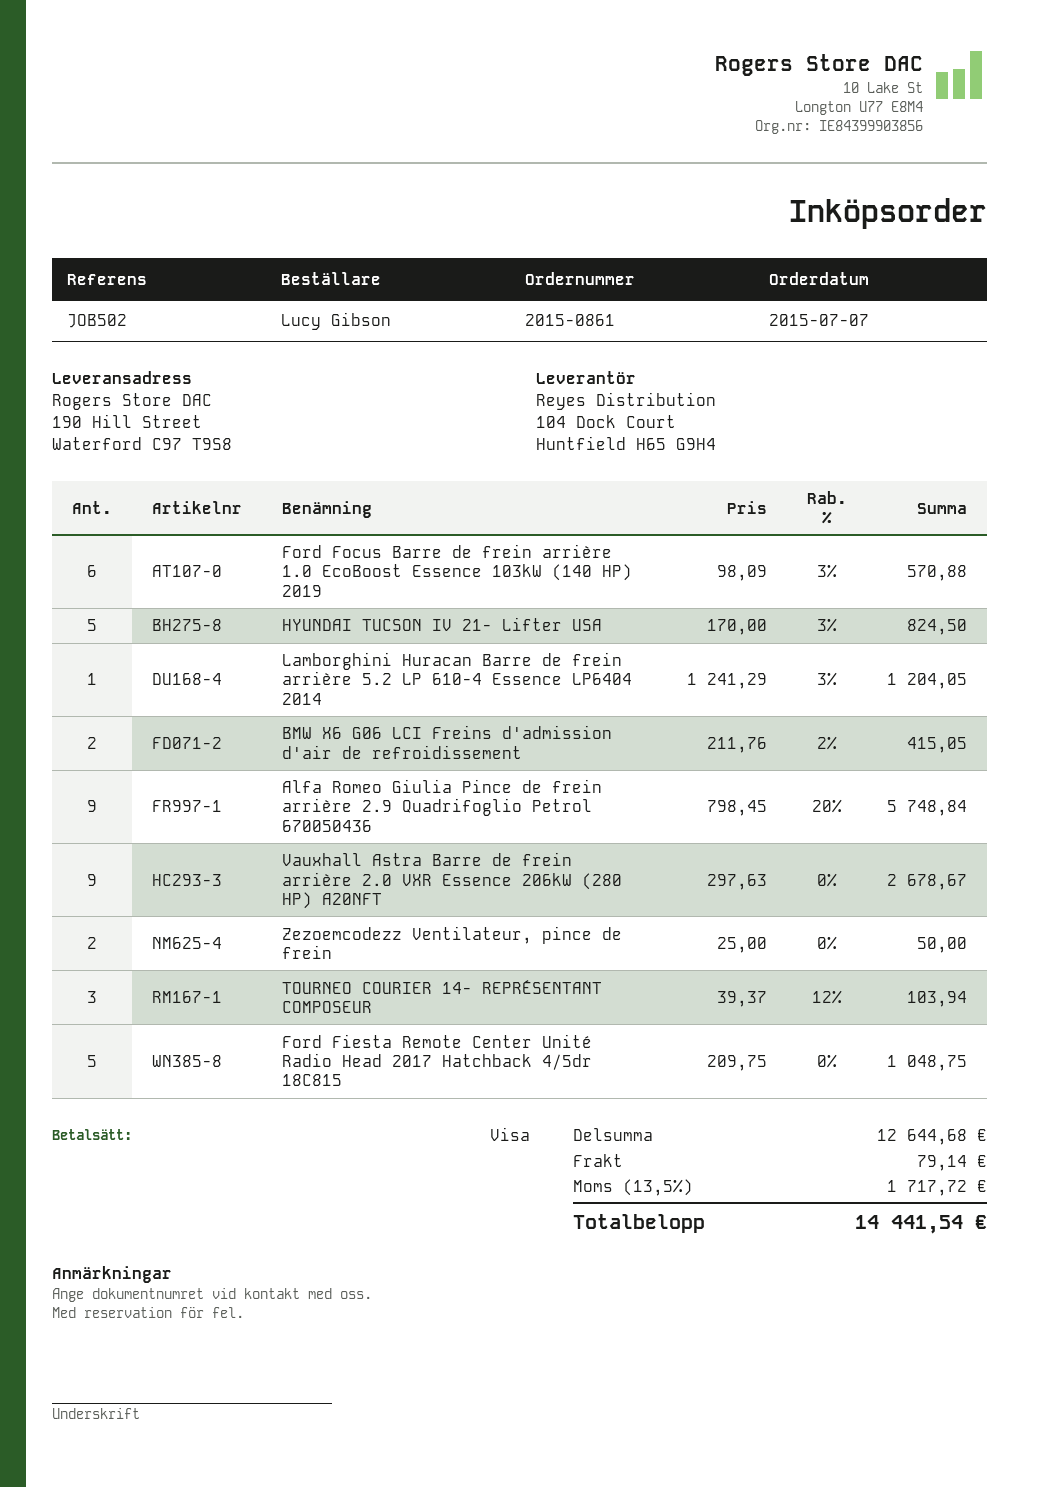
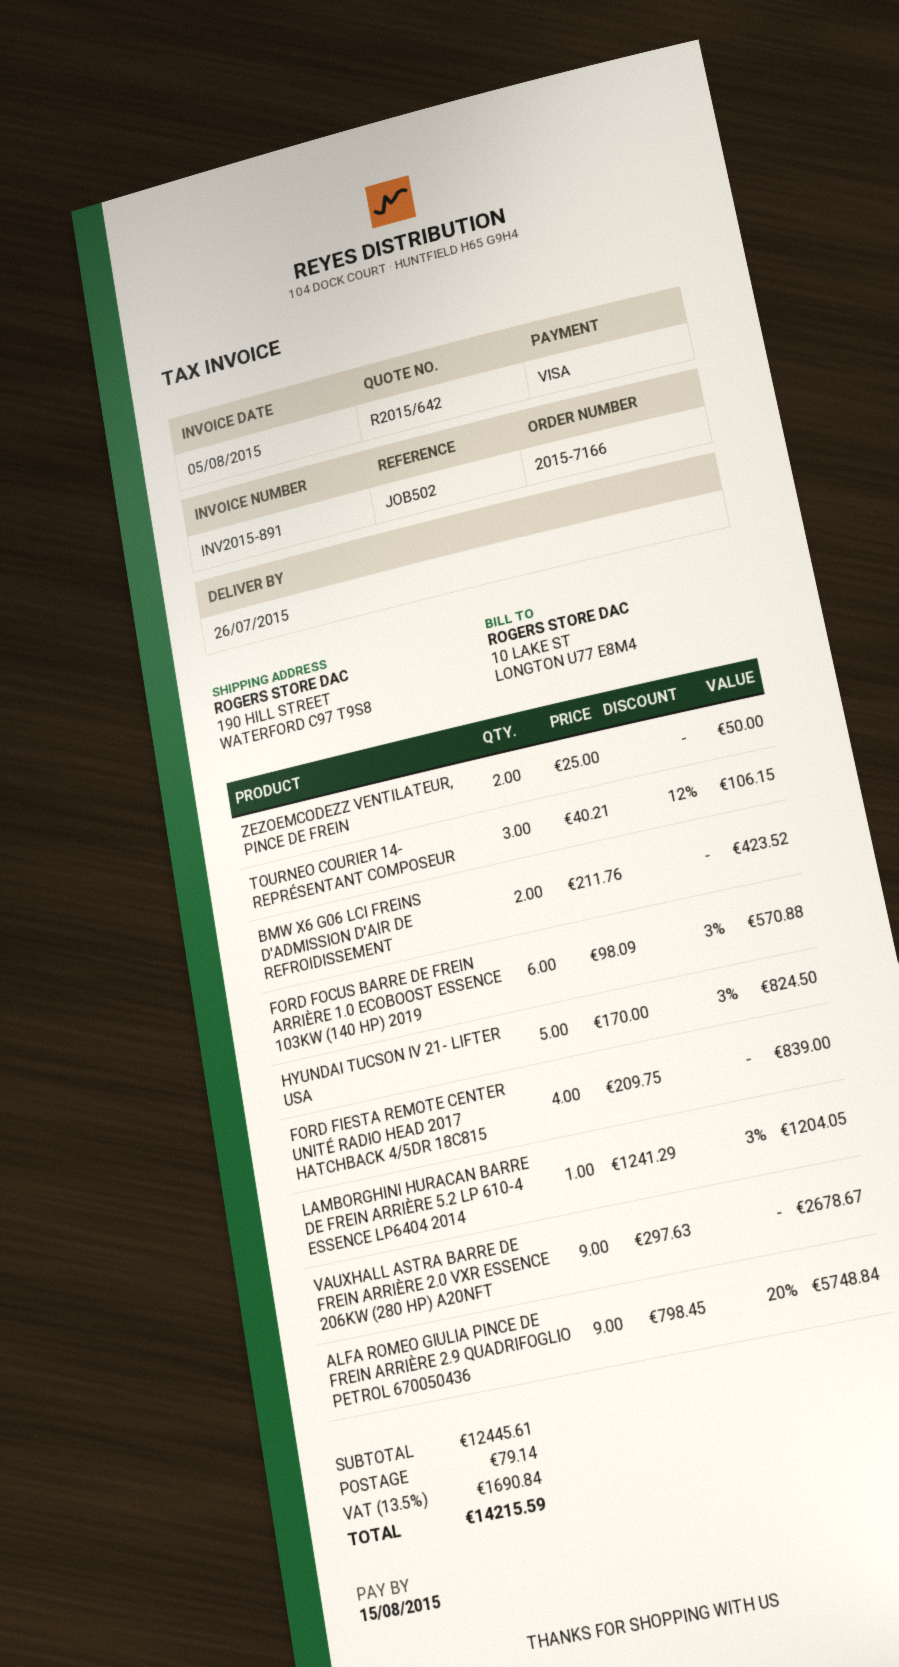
order number: 2015-0861 -> 2015-7166
BMW X6 G06 LCI Freins d'admission d'air de refroidissement: 2 x 211.76 - 2% = 415.05 -> 2 x 211.76 = 423.52
TOURNEO COURIER 14- REPRÉSENTANT COMPOSEUR: 3 x 39.37 - 12% = 103.94 -> 3 x 40.21 - 12% = 106.15
Ford Fiesta Remote Center Unité Radio Head 2017 Hatchback 4/5dr 18C815: 5 x 209.75 = 1048.75 -> 4 x 209.75 = 839.00
subtotal: 12644.68 -> 12445.61
tax: 13.5% = 1717.72 -> 13.5% = 1690.84
total: 14441.54 -> 14215.59

